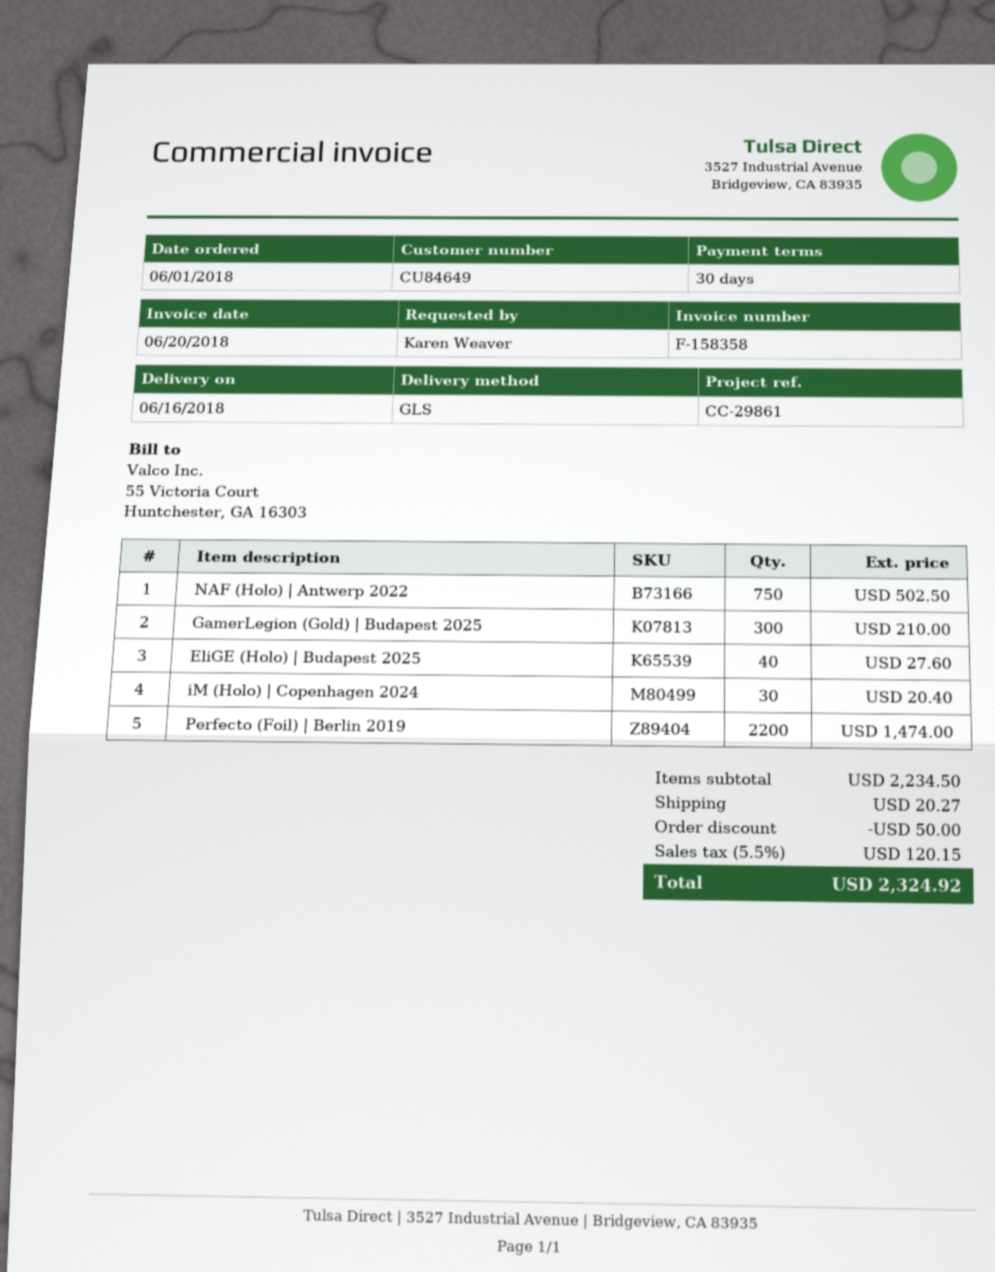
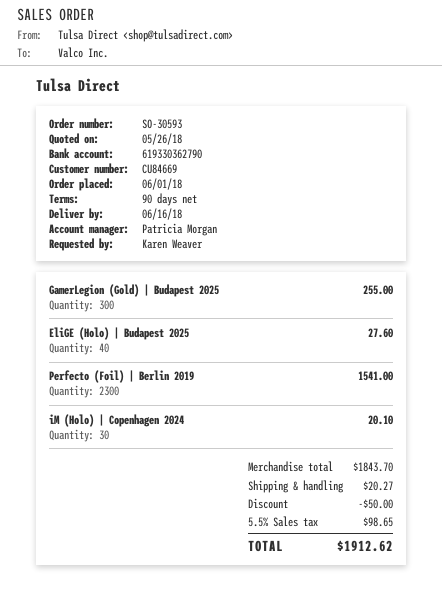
payment terms: 30 days -> 90 days
customer number: CU84649 -> CU84669
NAF (Holo) | Antwerp 2022: 750 for 502.50 -> none
GamerLegion (Gold) | Budapest 2025: 300 for 210.00 -> 300 for 255.00
iM (Holo) | Copenhagen 2024: 30 for 20.40 -> 30 for 20.10
Perfecto (Foil) | Berlin 2019: 2200 for 1474.00 -> 2300 for 1541.00
subtotal: 2234.50 -> 1843.70
tax: 5.5% = 120.15 -> 5.5% = 98.65
total: 2324.92 -> 1912.62

